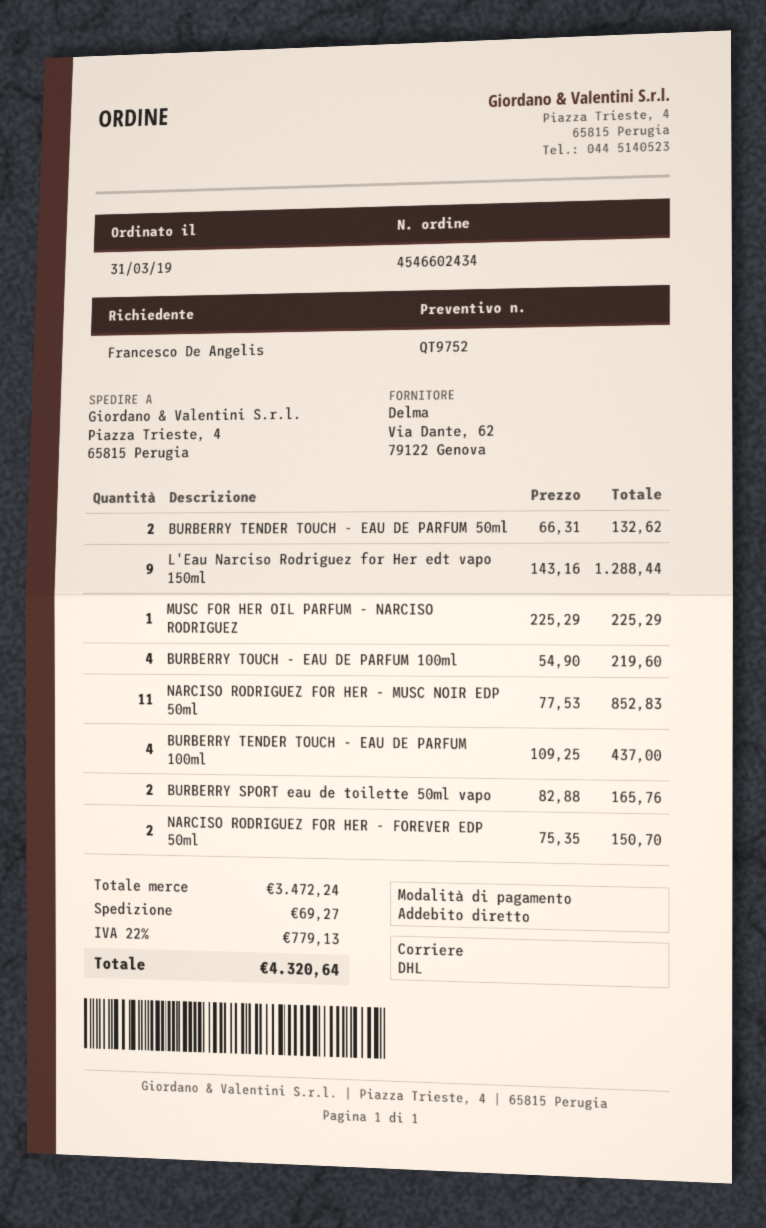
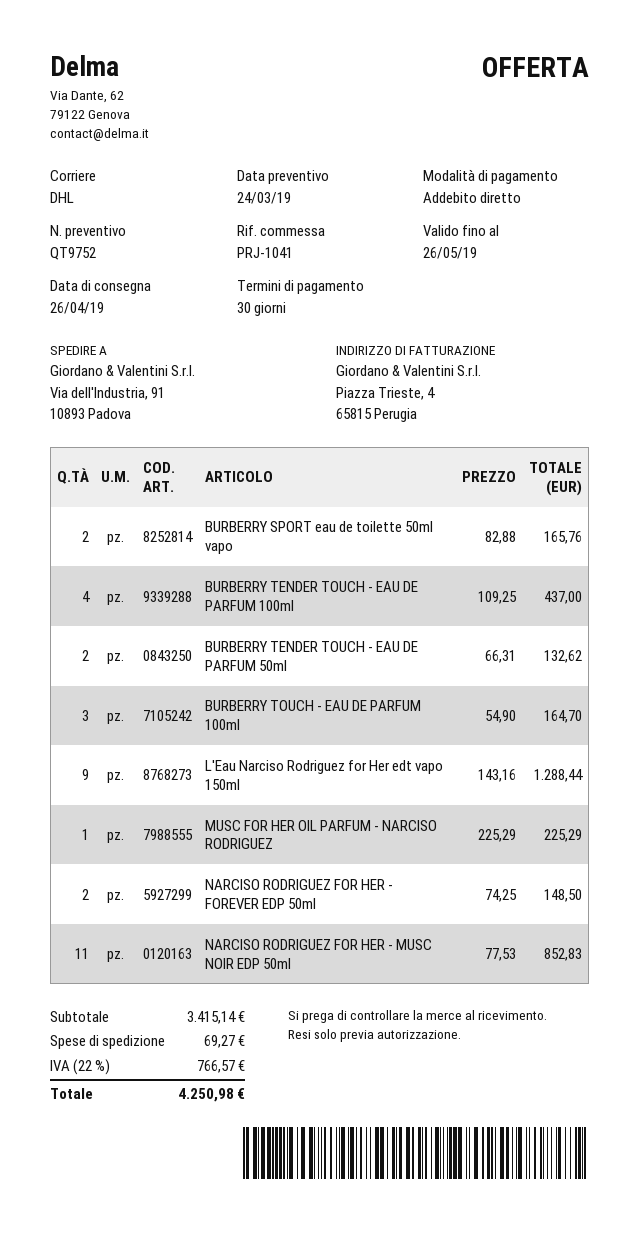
ship to: Piazza Trieste, 4, 65815 Perugia -> Via dell'Industria, 91, 10893 Padova
BURBERRY TOUCH - EAU DE PARFUM 100ml: 4 x 54.90 = 219.60 -> 3 x 54.90 = 164.70
NARCISO RODRIGUEZ FOR HER - FOREVER EDP 50ml: 2 x 75.35 = 150.70 -> 2 x 74.25 = 148.50
subtotal: 3472.24 -> 3415.14
tax: 22% = 779.13 -> 22% = 766.57
total: 4320.64 -> 4250.98

